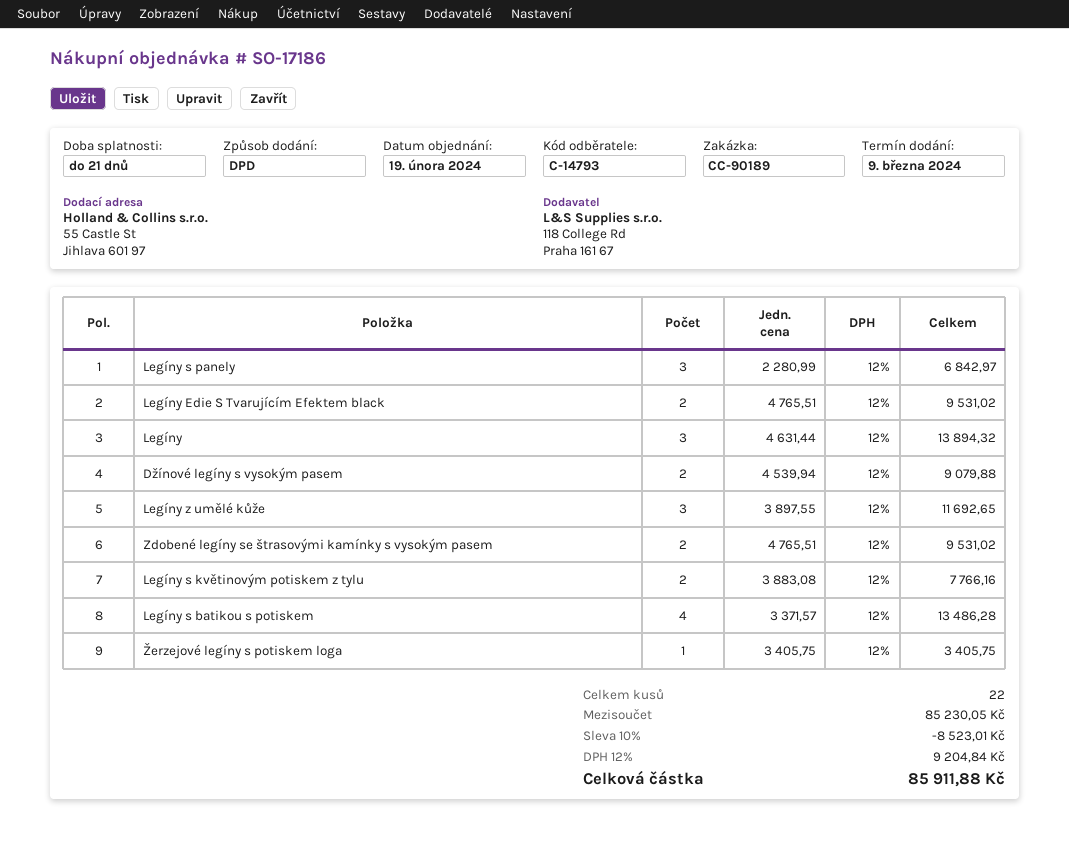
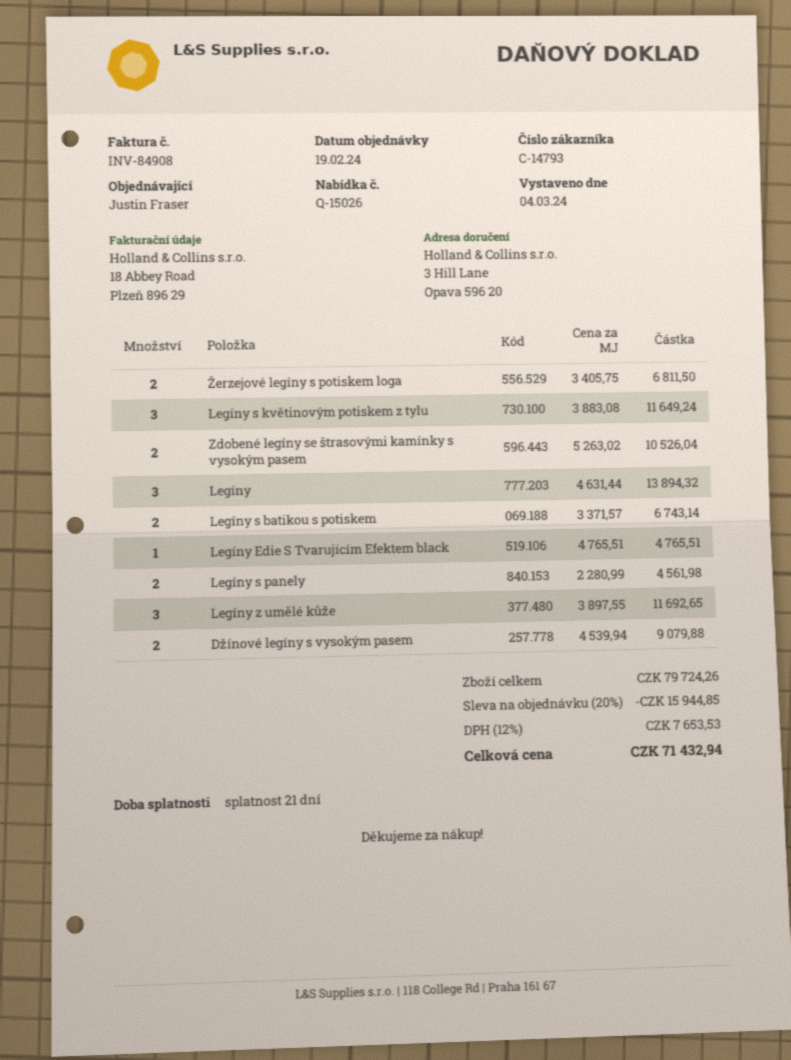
ship to: 55 Castle St, Jihlava 601 97 -> 3 Hill Lane, Opava 596 20
Legíny s panely: 3 x 2280.99 = 6842.97 -> 2 x 2280.99 = 4561.98
Legíny Edie S Tvarujícím Efektem black: 2 x 4765.51 = 9531.02 -> 1 x 4765.51 = 4765.51
Zdobené legíny se štrasovými kamínky s vysokým pasem: 2 x 4765.51 = 9531.02 -> 2 x 5263.02 = 10526.04
Legíny s květinovým potiskem z tylu: 2 x 3883.08 = 7766.16 -> 3 x 3883.08 = 11649.24
Legíny s batikou s potiskem: 4 x 3371.57 = 13486.28 -> 2 x 3371.57 = 6743.14
Žerzejové legíny s potiskem loga: 1 x 3405.75 = 3405.75 -> 2 x 3405.75 = 6811.50
subtotal: 85230.05 -> 79724.26
discount: 10% = 8523.01 -> 20% = 15944.85
tax: 12% = 9204.84 -> 12% = 7653.53
total: 85911.88 -> 71432.94

